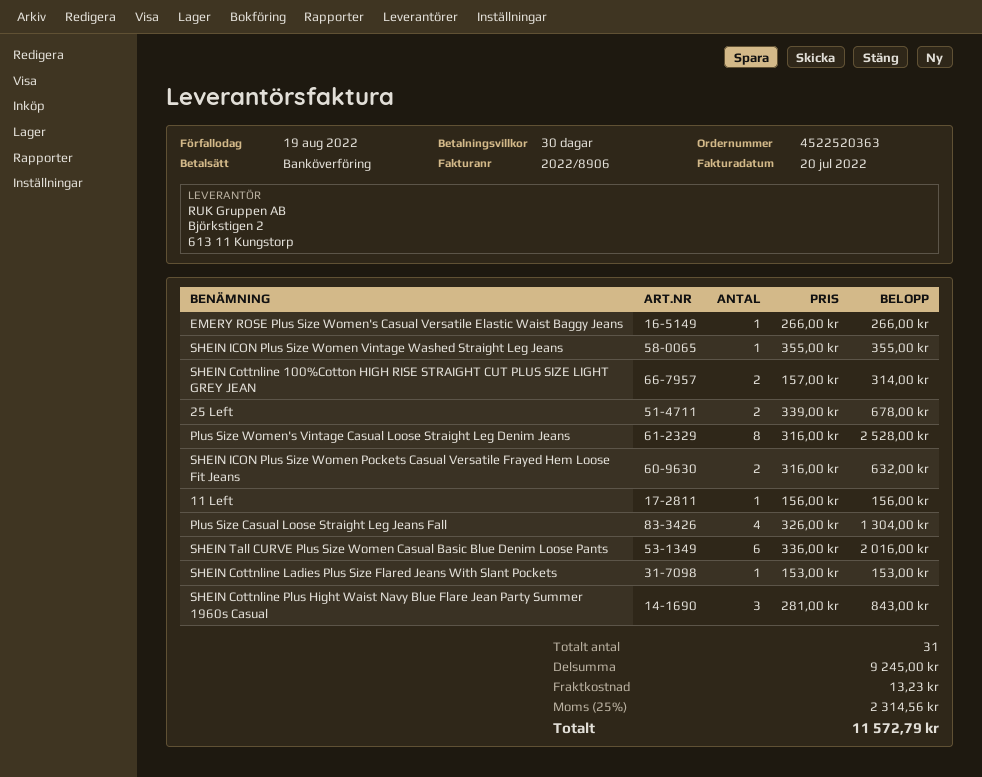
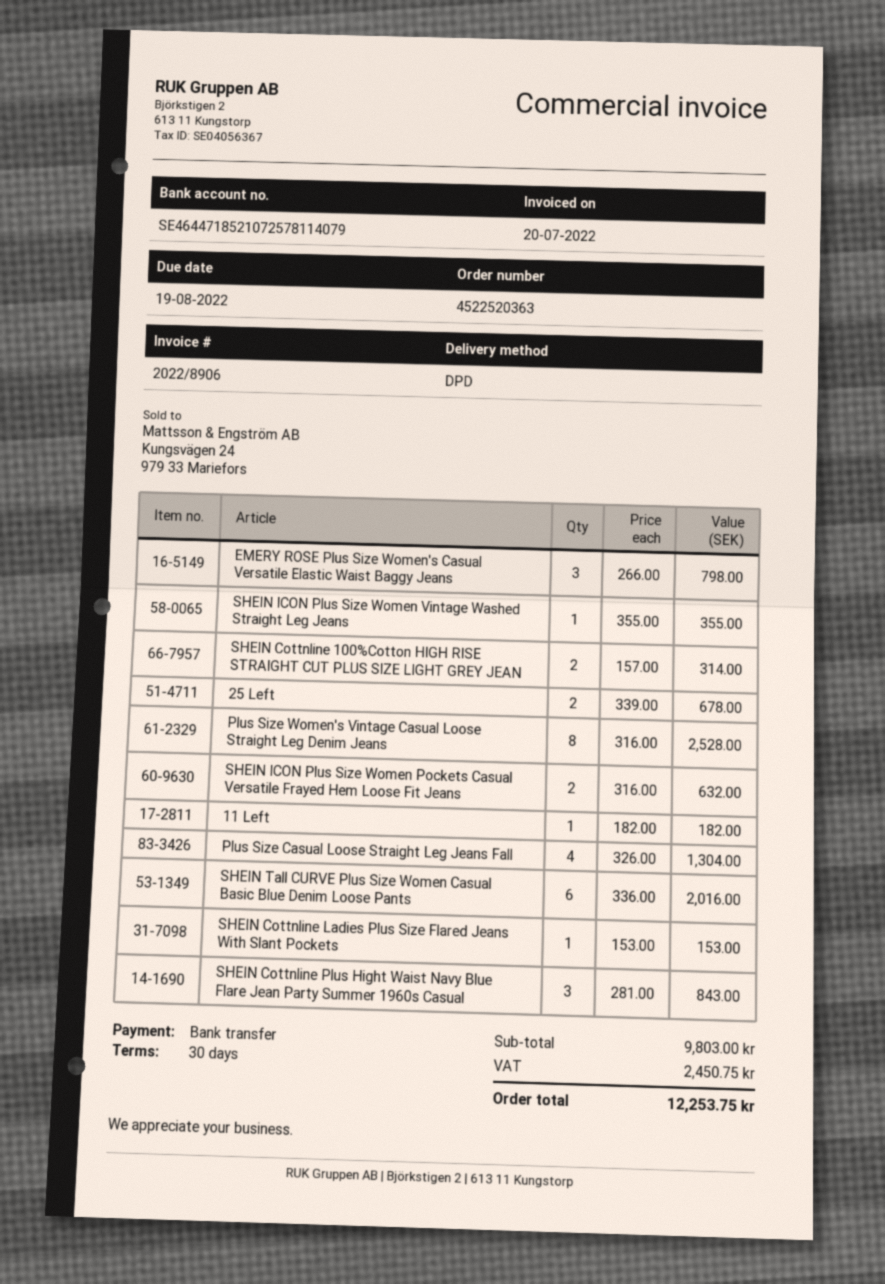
EMERY ROSE Plus Size Women's Casual Versatile Elastic Waist Baggy Jeans: 1 x 266.00 = 266.00 -> 3 x 266.00 = 798.00
11 Left: 1 x 156.00 = 156.00 -> 1 x 182.00 = 182.00
subtotal: 9245.00 -> 9803.00
shipping: 13.23 -> none
tax: 2314.56 -> 2450.75
total: 11572.79 -> 12253.75

